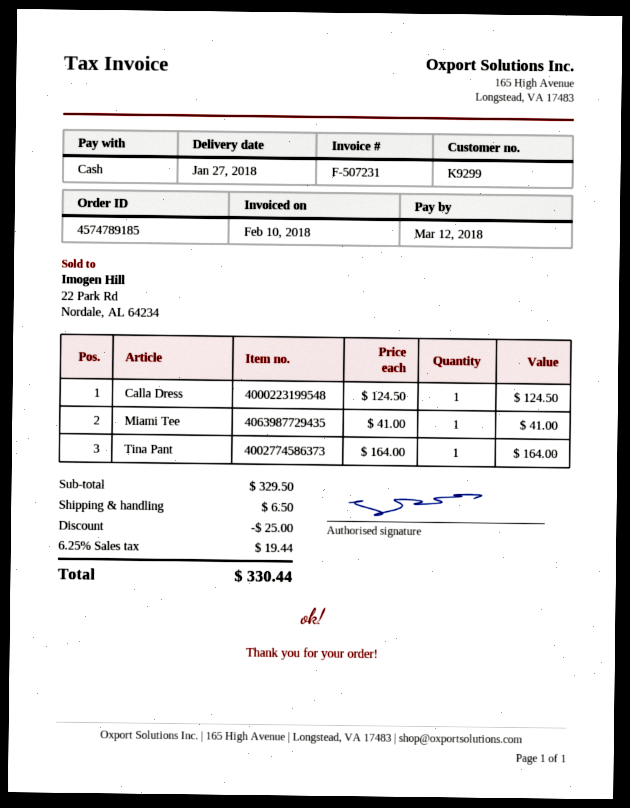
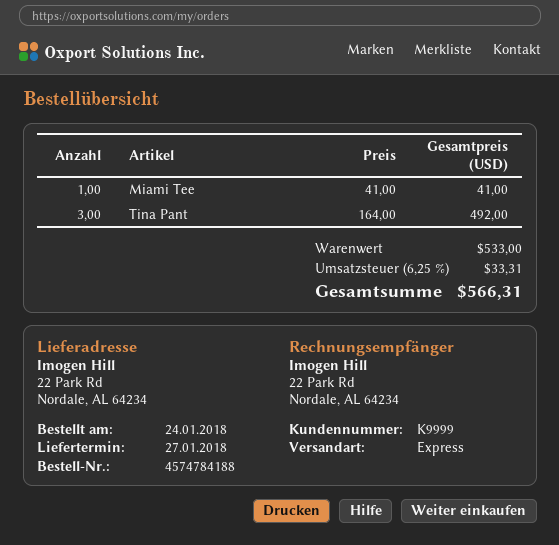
order number: 4574789185 -> 4574784188
customer number: K9299 -> K9999
Calla Dress: 1 x 124.50 = 124.50 -> none
Tina Pant: 1 x 164.00 = 164.00 -> 3 x 164.00 = 492.00
subtotal: 329.50 -> 533.00
discount: 25.00 -> none
shipping: 6.50 -> none
tax: 6.25% = 19.44 -> 6.25% = 33.31
total: 330.44 -> 566.31

